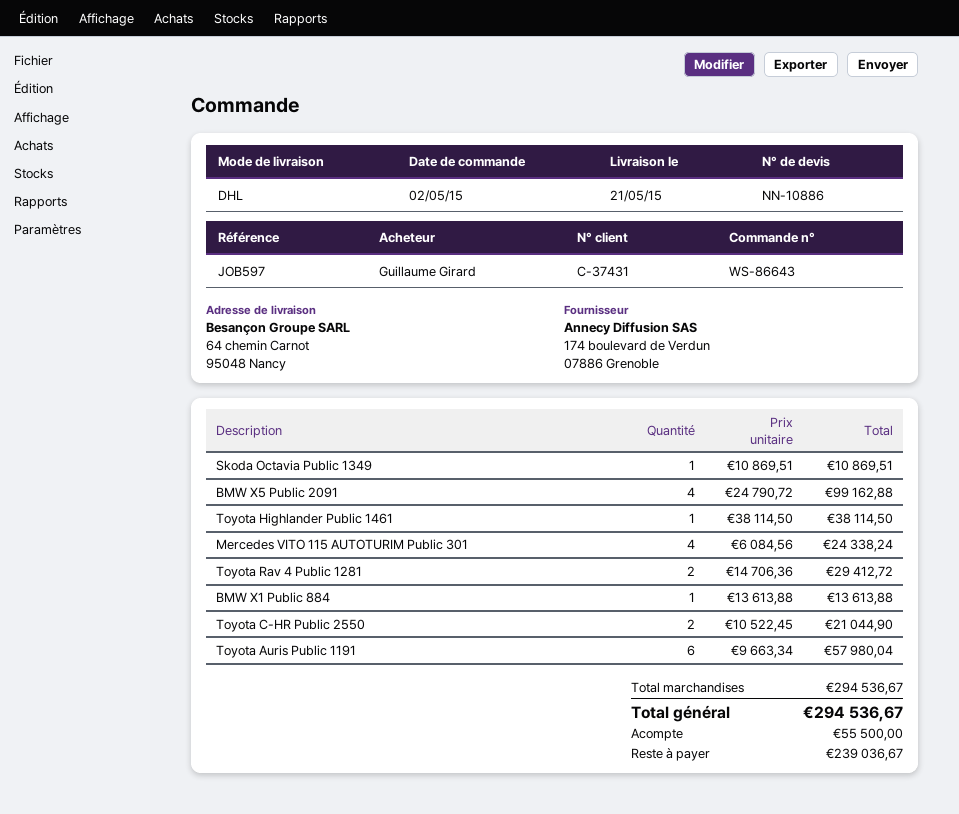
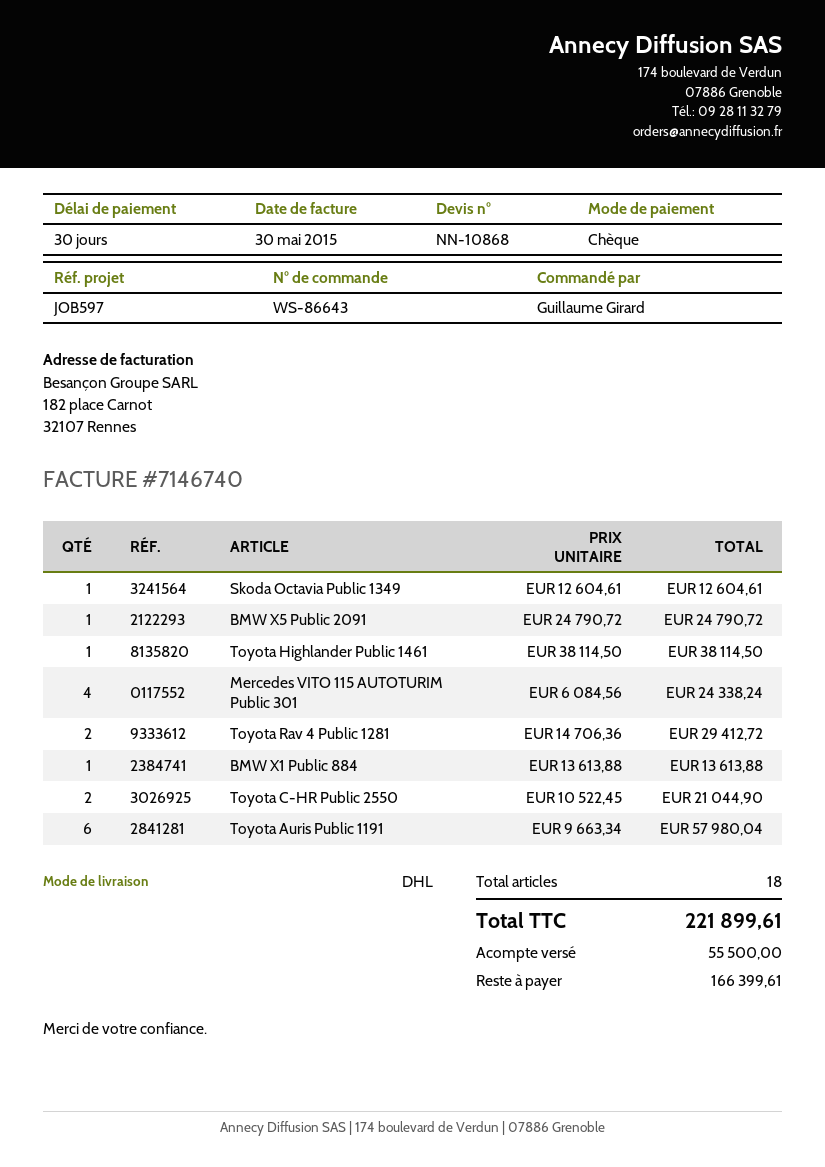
quote number: NN-10886 -> NN-10868
Skoda Octavia Public 1349: 1 x 10869.51 = 10869.51 -> 1 x 12604.61 = 12604.61
BMW X5 Public 2091: 4 x 24790.72 = 99162.88 -> 1 x 24790.72 = 24790.72
total: 294536.67 -> 221899.61
balance: 239036.67 -> 166399.61

